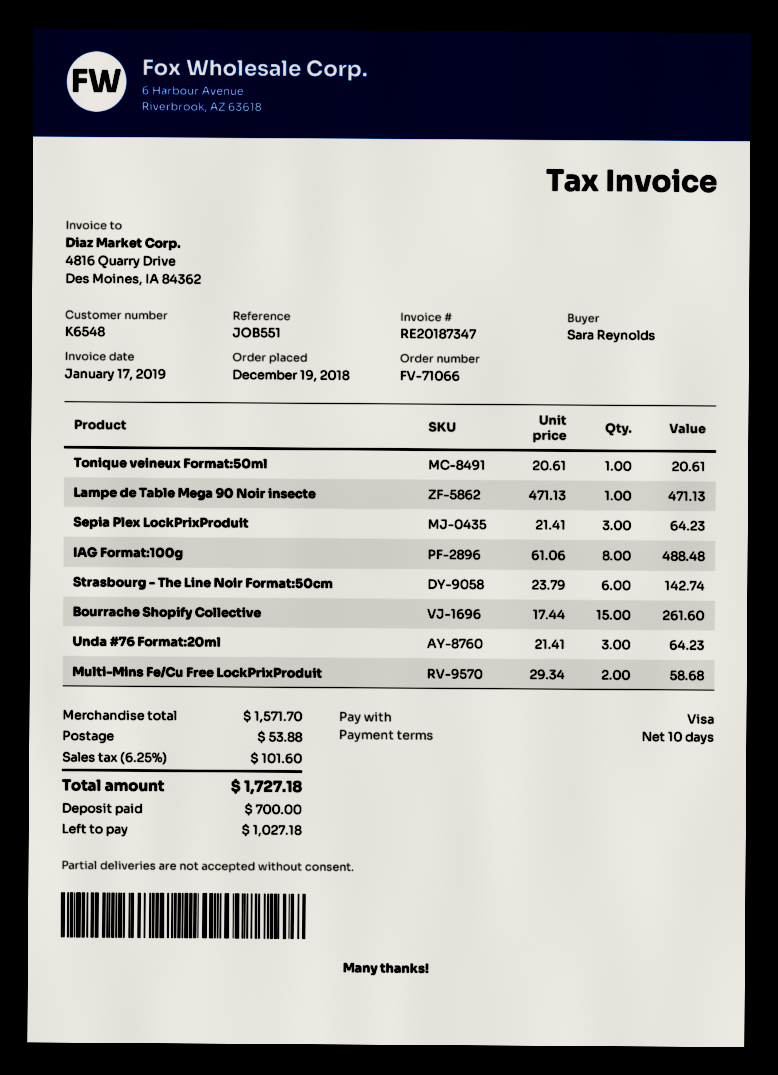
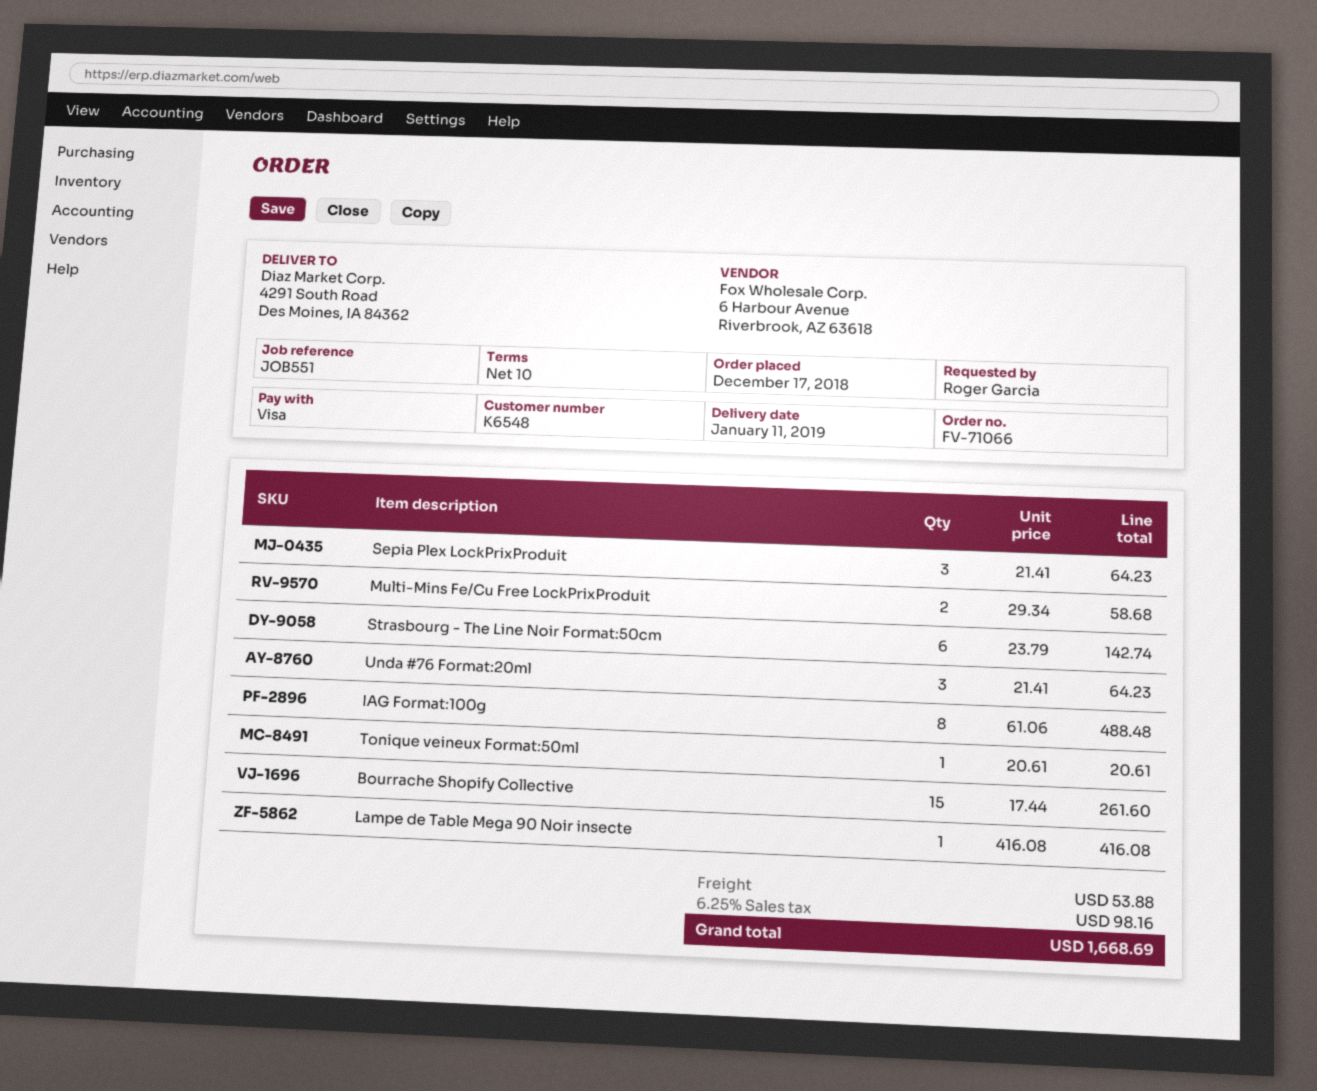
order date: 2018-12-19 -> 2018-12-17
ordered by: Sara Reynolds -> Roger Garcia
Lampe de Table Mega 90 Noir insecte: 1 x 471.13 = 471.13 -> 1 x 416.08 = 416.08
tax: 6.25% = 101.60 -> 6.25% = 98.16
total: 1727.18 -> 1668.69

